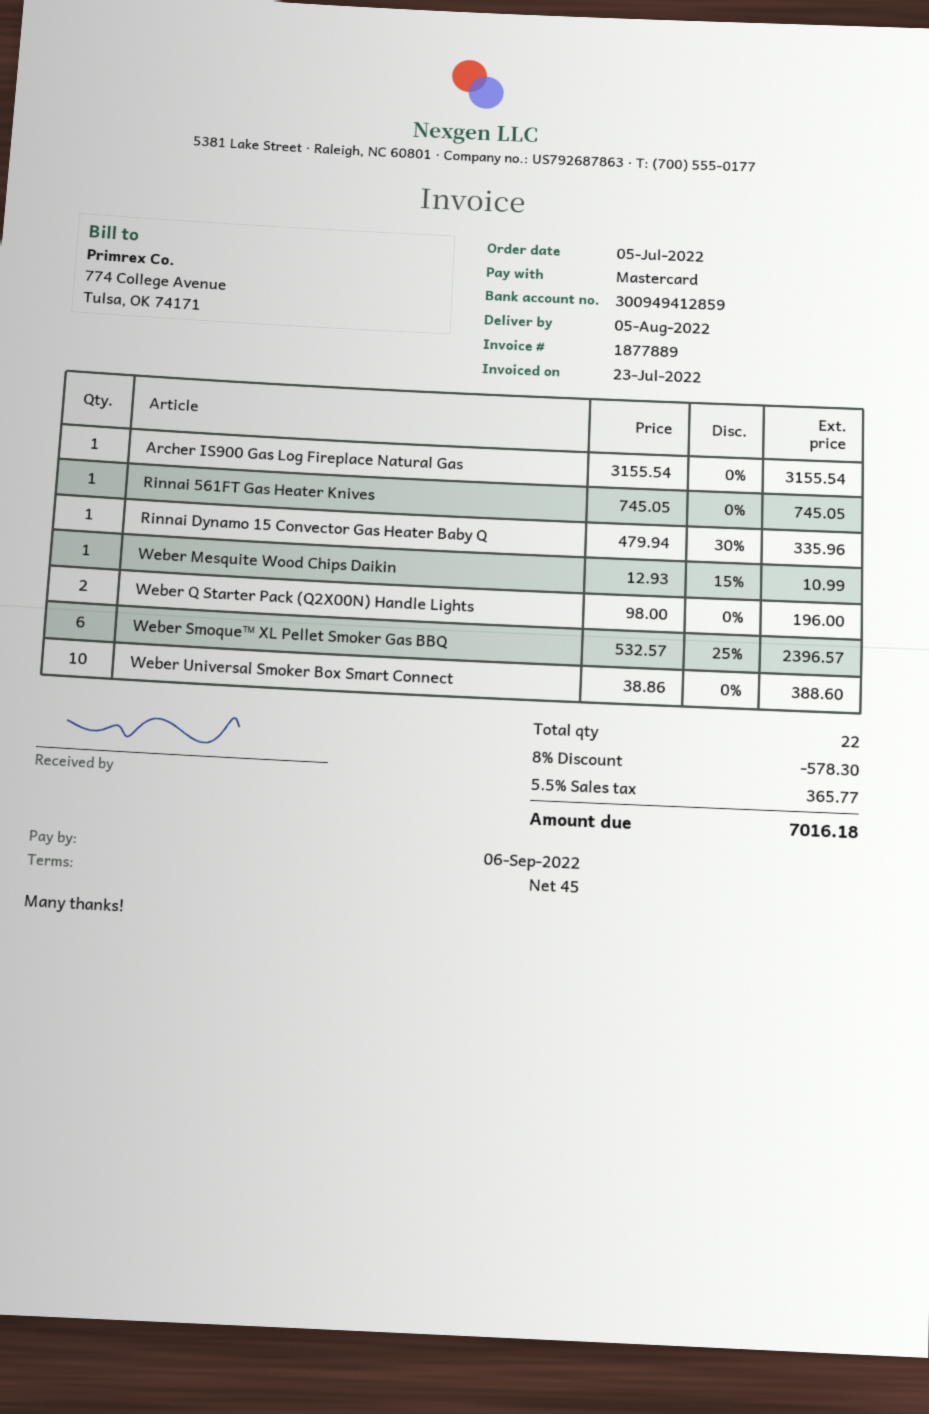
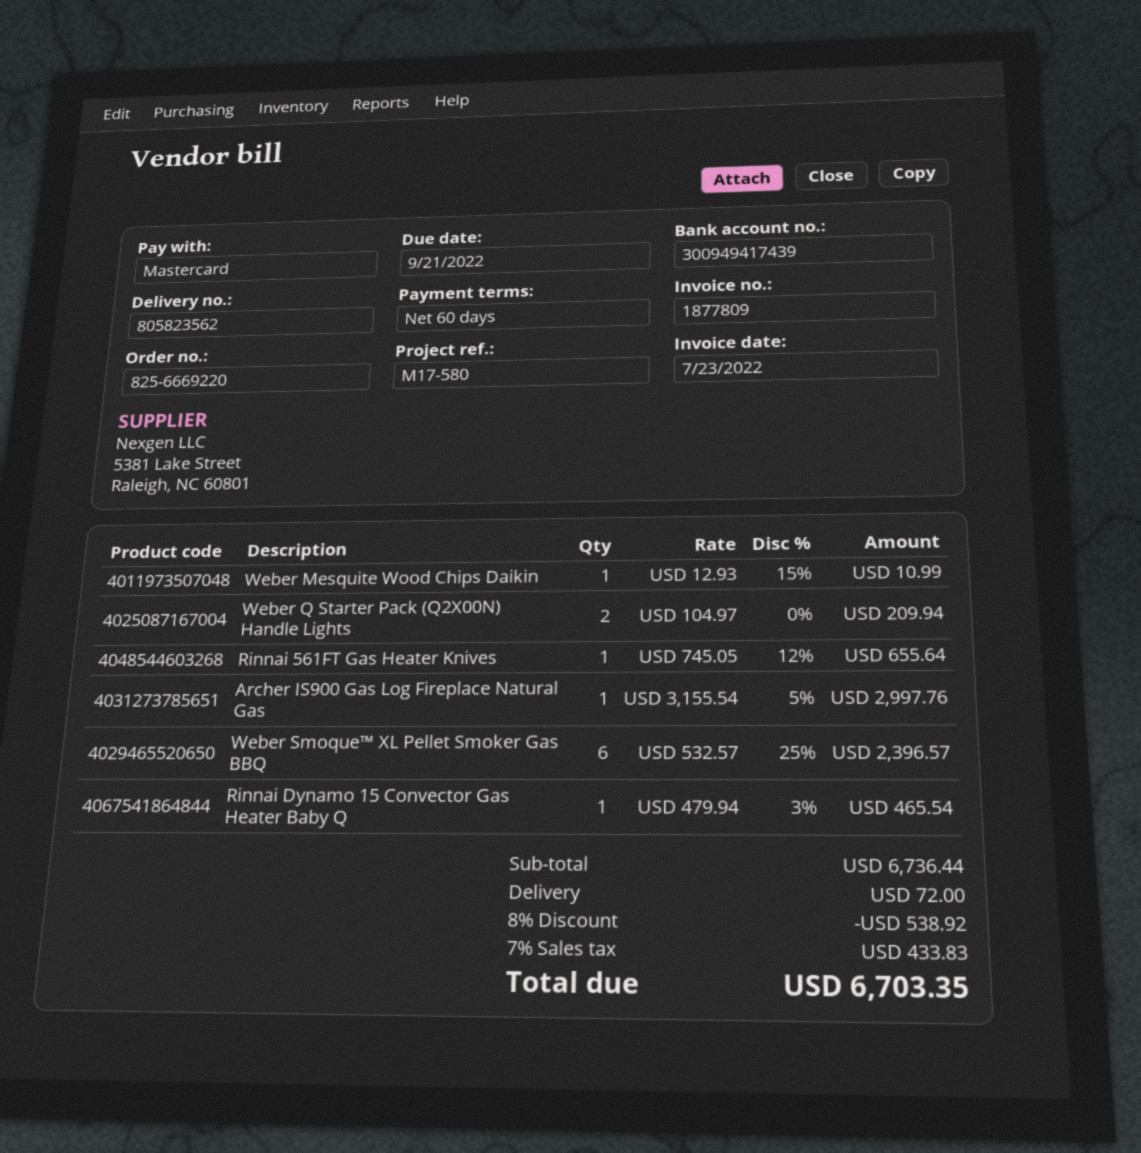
invoice number: 1877889 -> 1877809
payment terms: 45 days -> 60 days
due date: 2022-09-06 -> 2022-09-21
bank account: 300949412859 -> 300949417439
Archer IS900 Gas Log Fireplace Natural Gas: 1 x 3155.54 = 3155.54 -> 1 x 3155.54 - 5% = 2997.76
Rinnai 561FT Gas Heater Knives: 1 x 745.05 = 745.05 -> 1 x 745.05 - 12% = 655.64
Rinnai Dynamo 15 Convector Gas Heater Baby Q: 1 x 479.94 - 30% = 335.96 -> 1 x 479.94 - 3% = 465.54
Weber Q Starter Pack (Q2X00N) Handle Lights: 2 x 98.00 = 196.00 -> 2 x 104.97 = 209.94
Weber Universal Smoker Box Smart Connect: 10 x 38.86 = 388.60 -> none
discount: 8% = 578.30 -> 8% = 538.92
shipping: none -> 72.00
tax: 5.5% = 365.77 -> 7% = 433.83
total: 7016.18 -> 6703.35

